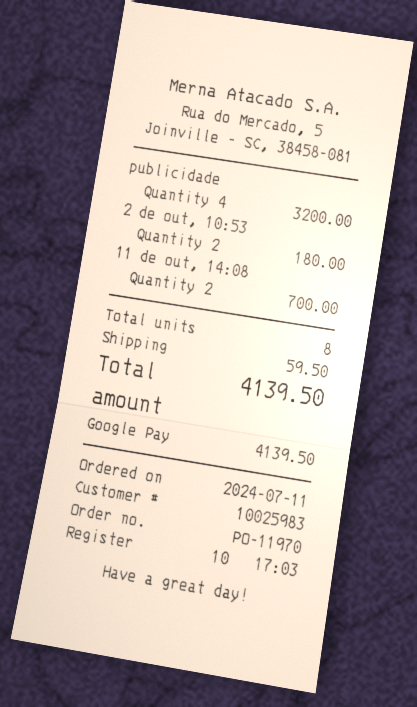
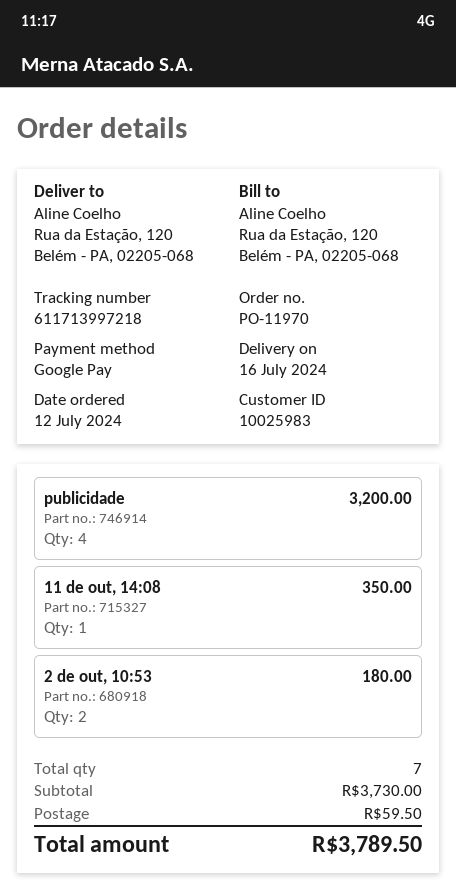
order date: 2024-07-11 -> 2024-07-12
11 de out, 14:08: 2 for 700.00 -> 1 for 350.00
total quantity: 8 -> 7
total: 4139.50 -> 3789.50

